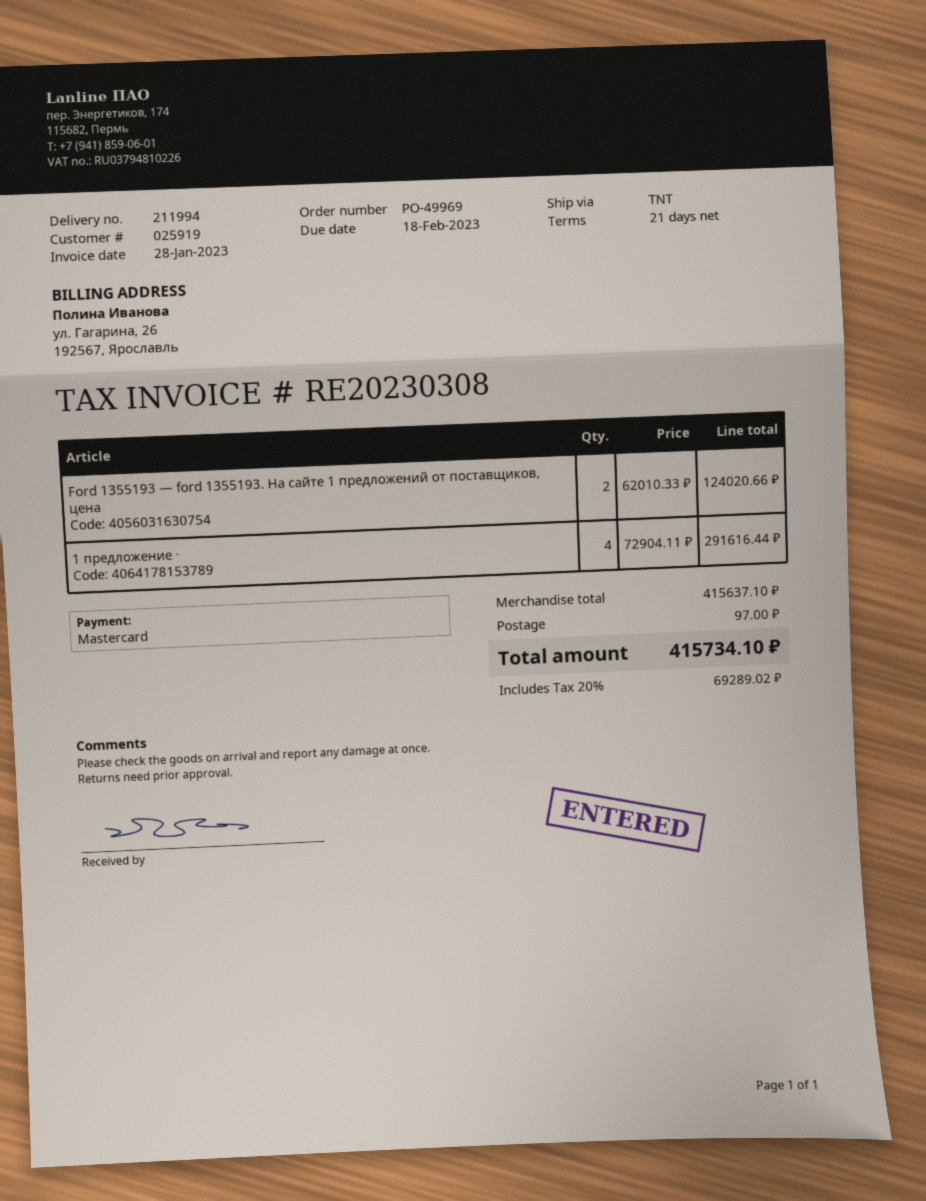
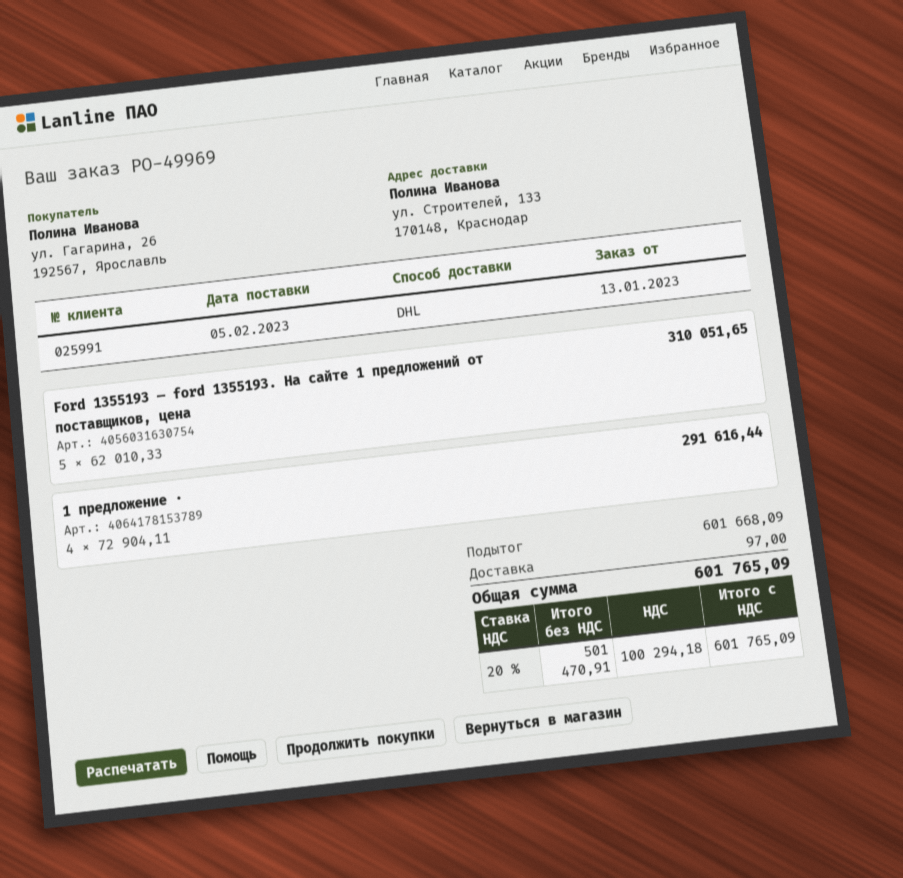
customer number: 025919 -> 025991
shipping method: TNT -> DHL
Ford 1355193 — ford 1355193. На сайте 1 предложений от поставщиков, цена: 2 x 62010.33 = 124020.66 -> 5 x 62010.33 = 310051.65
subtotal: 415637.10 -> 601668.09
tax: 20% = 69289.02 -> 20% = 100294.18
total: 415734.10 -> 601765.09

